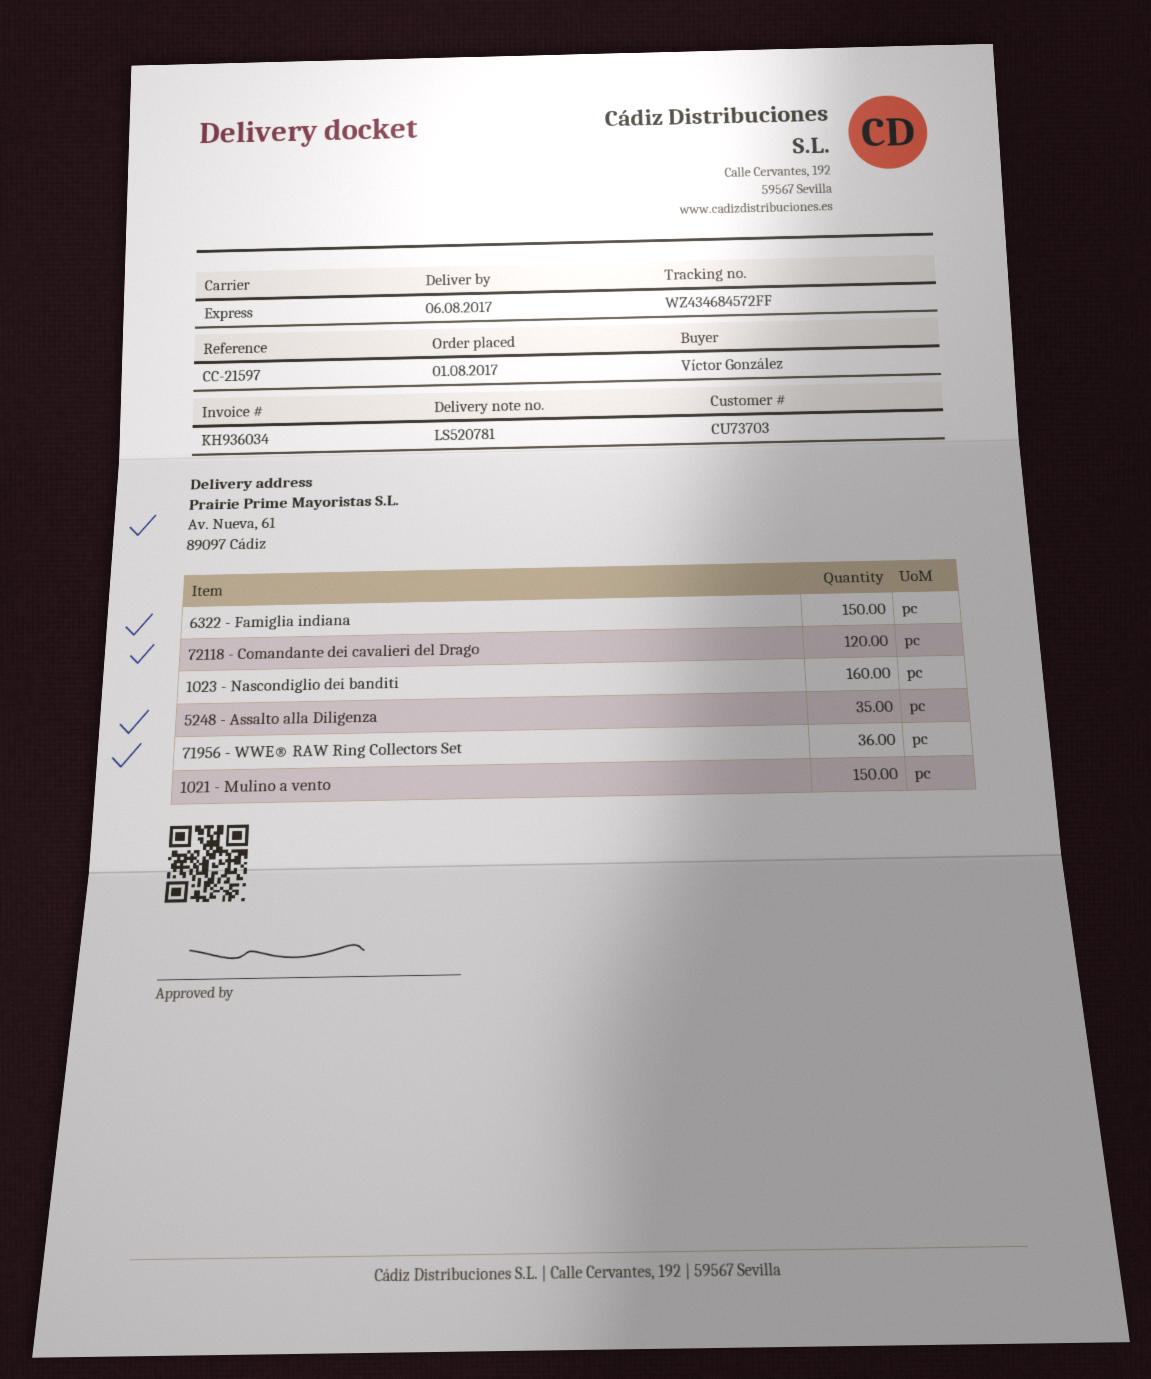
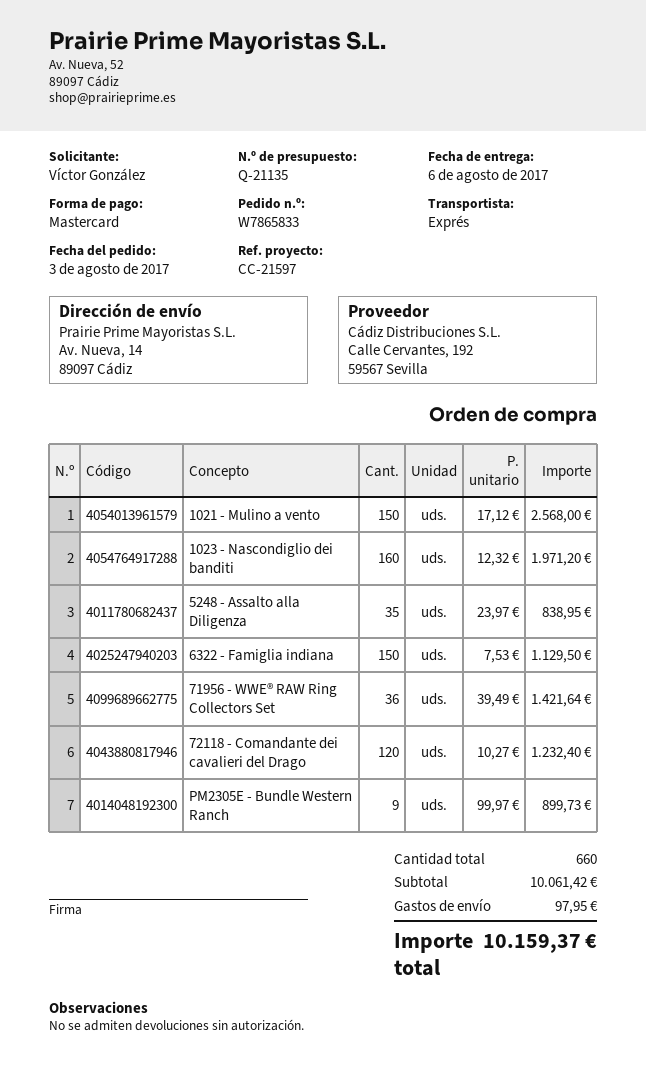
order date: 2017-08-01 -> 2017-08-03
ship to: Av. Nueva, 61, 89097 Cádiz -> Av. Nueva, 14, 89097 Cádiz
PM2305E - Bundle Western Ranch: none -> 9

